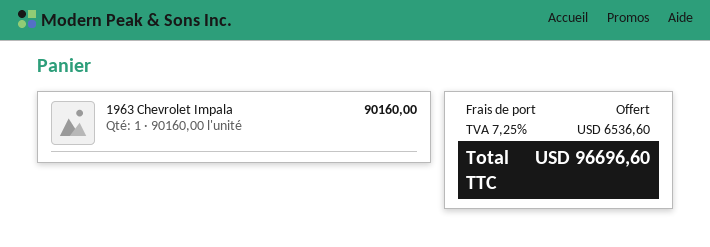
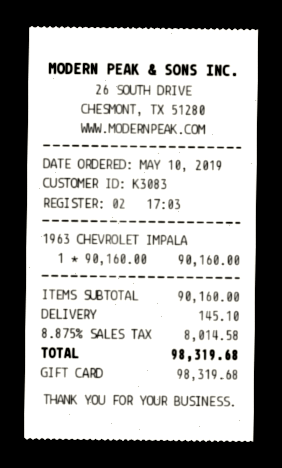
shipping: 0.00 -> 145.10
tax: 7.25% = 6536.60 -> 8.875% = 8014.58
total: 96696.60 -> 98319.68

